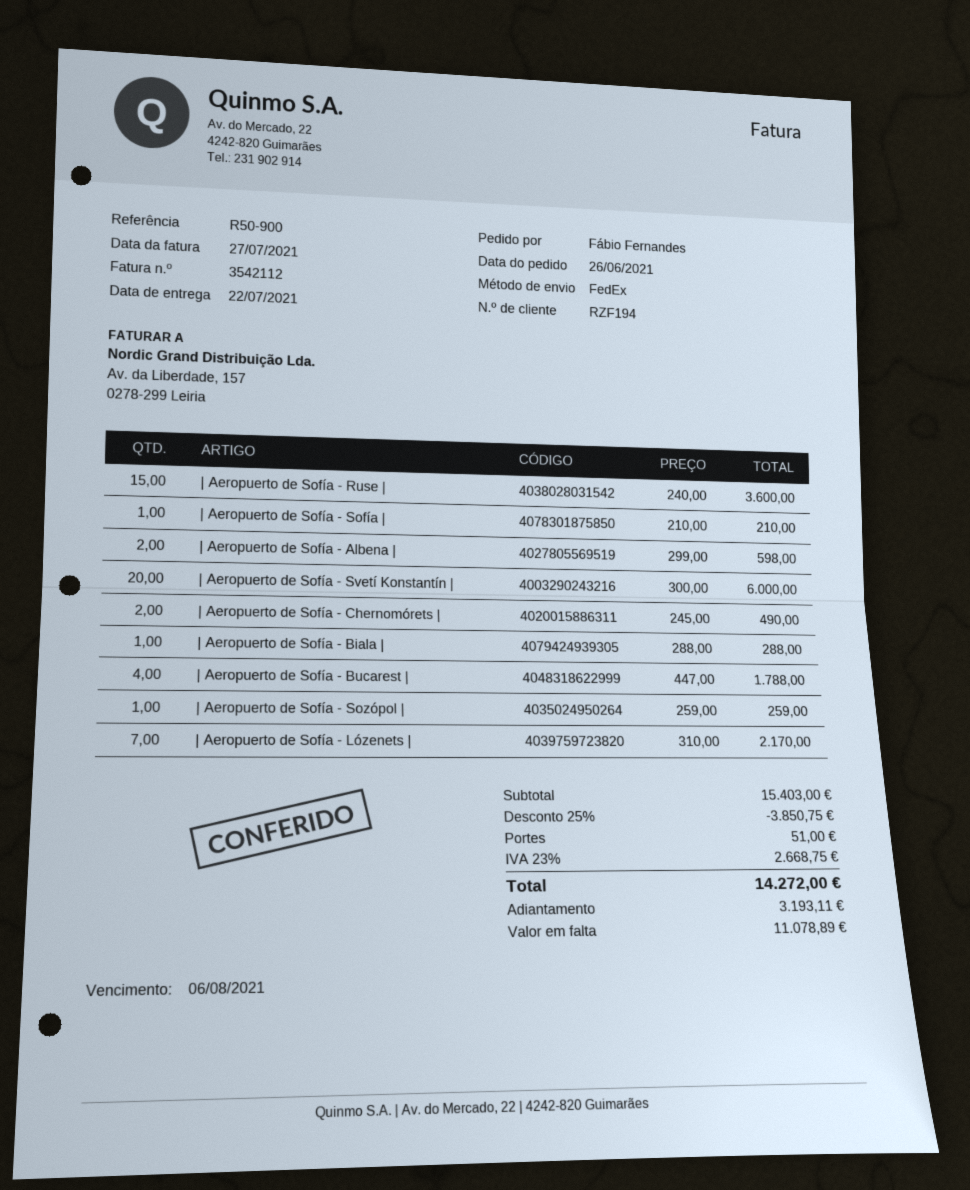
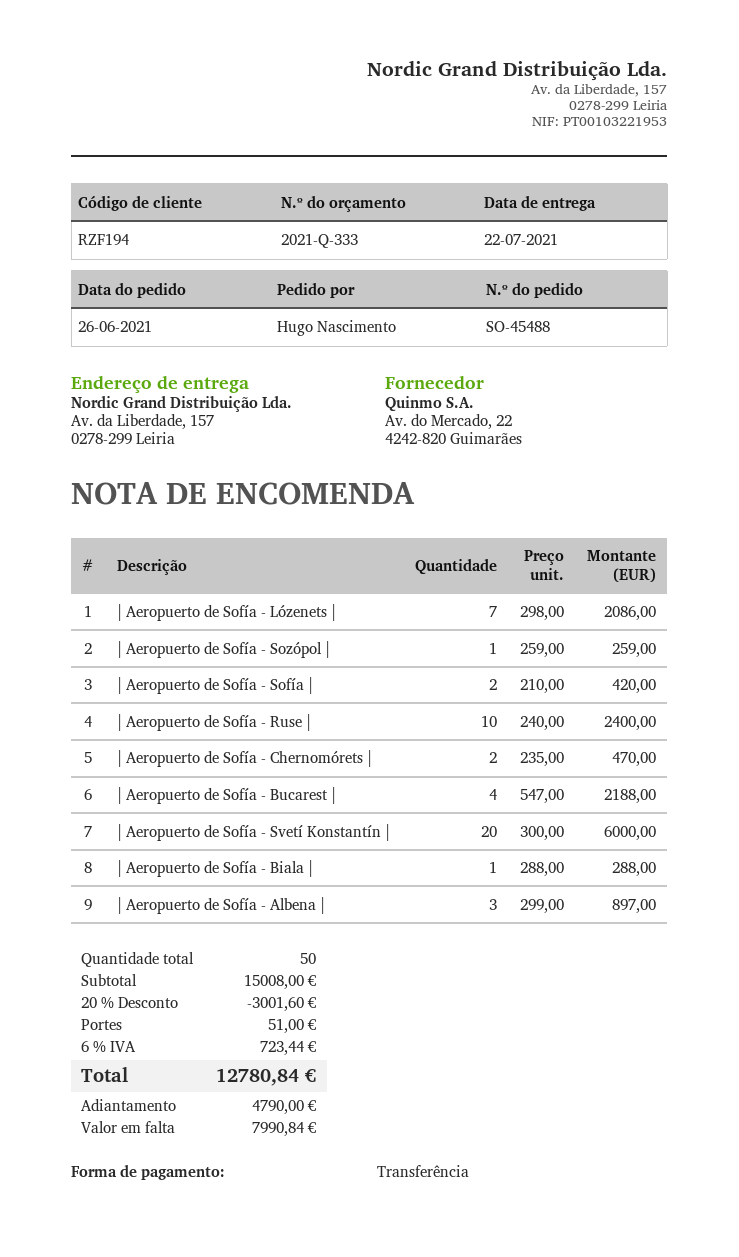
ordered by: Fábio Fernandes -> Hugo Nascimento
| Aeropuerto de Sofía - Ruse |: 15 x 240.00 = 3600.00 -> 10 x 240.00 = 2400.00
| Aeropuerto de Sofía - Sofía |: 1 x 210.00 = 210.00 -> 2 x 210.00 = 420.00
| Aeropuerto de Sofía - Albena |: 2 x 299.00 = 598.00 -> 3 x 299.00 = 897.00
| Aeropuerto de Sofía - Chernomórets |: 2 x 245.00 = 490.00 -> 2 x 235.00 = 470.00
| Aeropuerto de Sofía - Bucarest |: 4 x 447.00 = 1788.00 -> 4 x 547.00 = 2188.00
| Aeropuerto de Sofía - Lózenets |: 7 x 310.00 = 2170.00 -> 7 x 298.00 = 2086.00
subtotal: 15403.00 -> 15008.00
discount: 25% = 3850.75 -> 20% = 3001.60
tax: 23% = 2668.75 -> 6% = 723.44
total: 14272.00 -> 12780.84
deposit: 3193.11 -> 4790.00
balance: 11078.89 -> 7990.84

